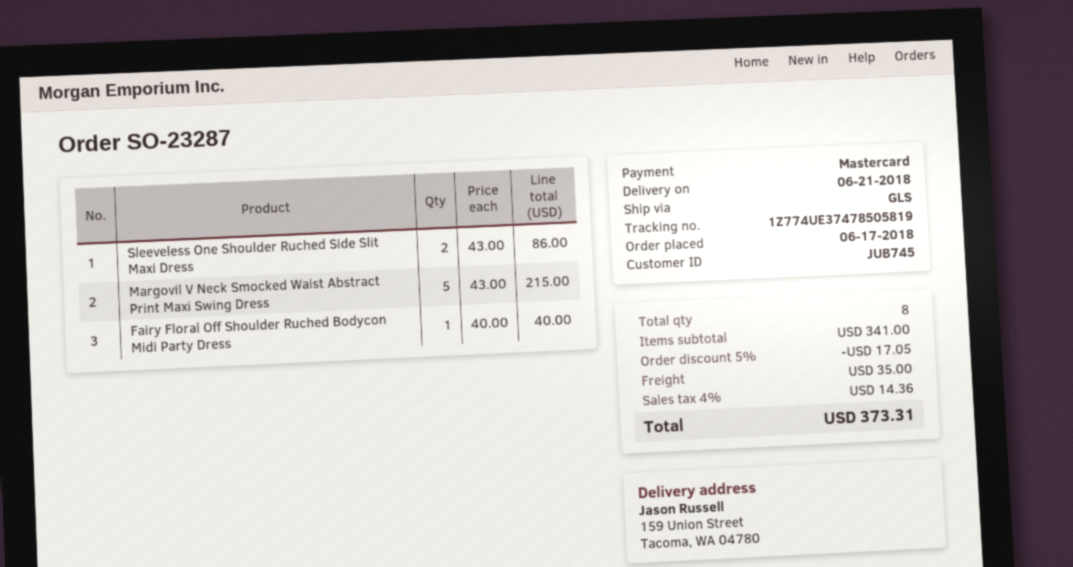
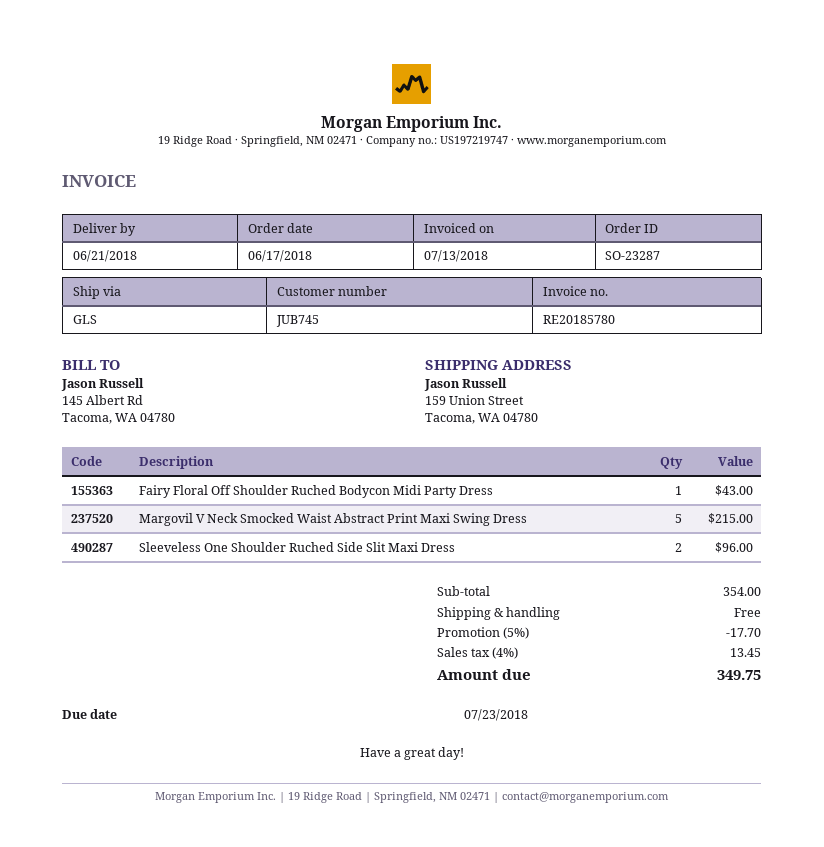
Sleeveless One Shoulder Ruched Side Slit Maxi Dress: 2 for 86.00 -> 2 for 96.00
Fairy Floral Off Shoulder Ruched Bodycon Midi Party Dress: 1 for 40.00 -> 1 for 43.00
subtotal: 341.00 -> 354.00
discount: 5% = 17.05 -> 5% = 17.70
shipping: 35.00 -> 0.00
tax: 4% = 14.36 -> 4% = 13.45
total: 373.31 -> 349.75

